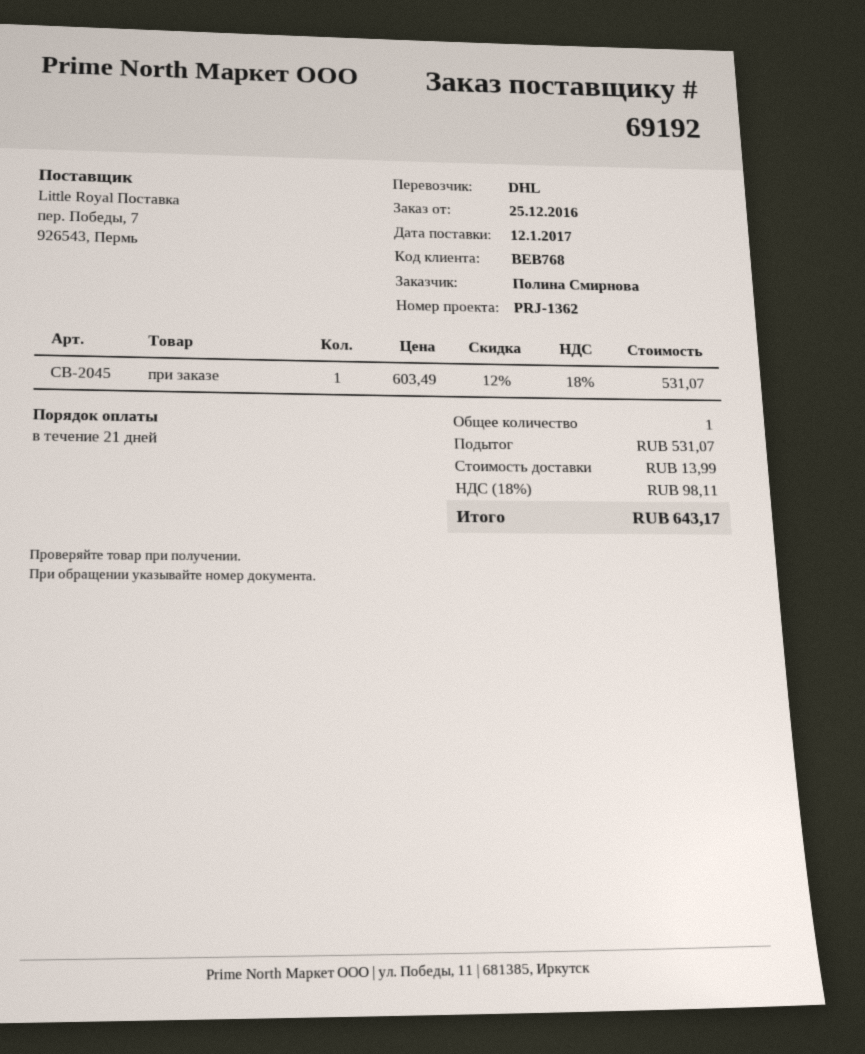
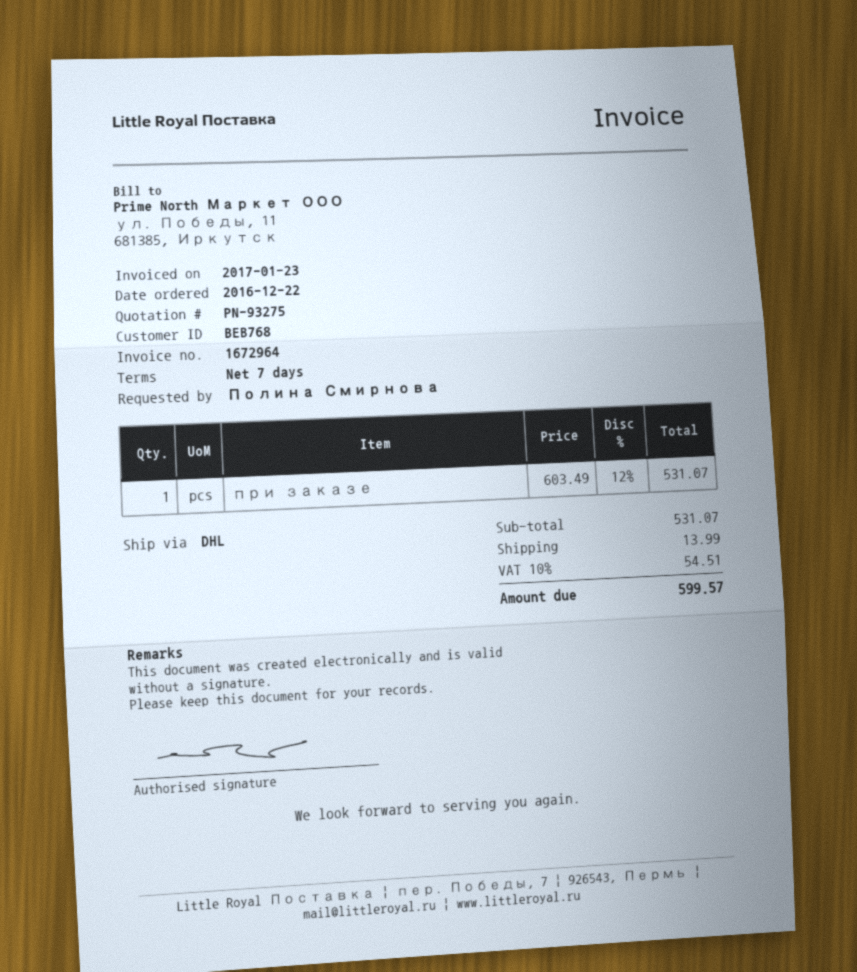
order date: 2016-12-25 -> 2016-12-22
payment terms: 21 days -> 7 days
tax: 18% = 98.11 -> 10% = 54.51
total: 643.17 -> 599.57

